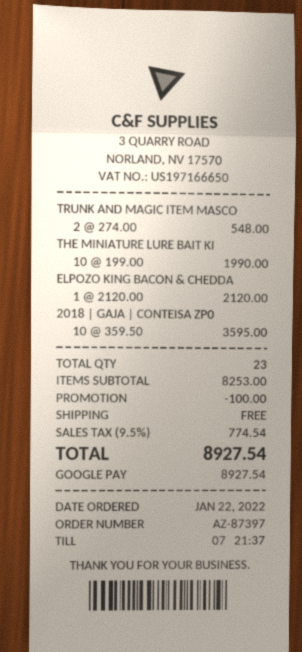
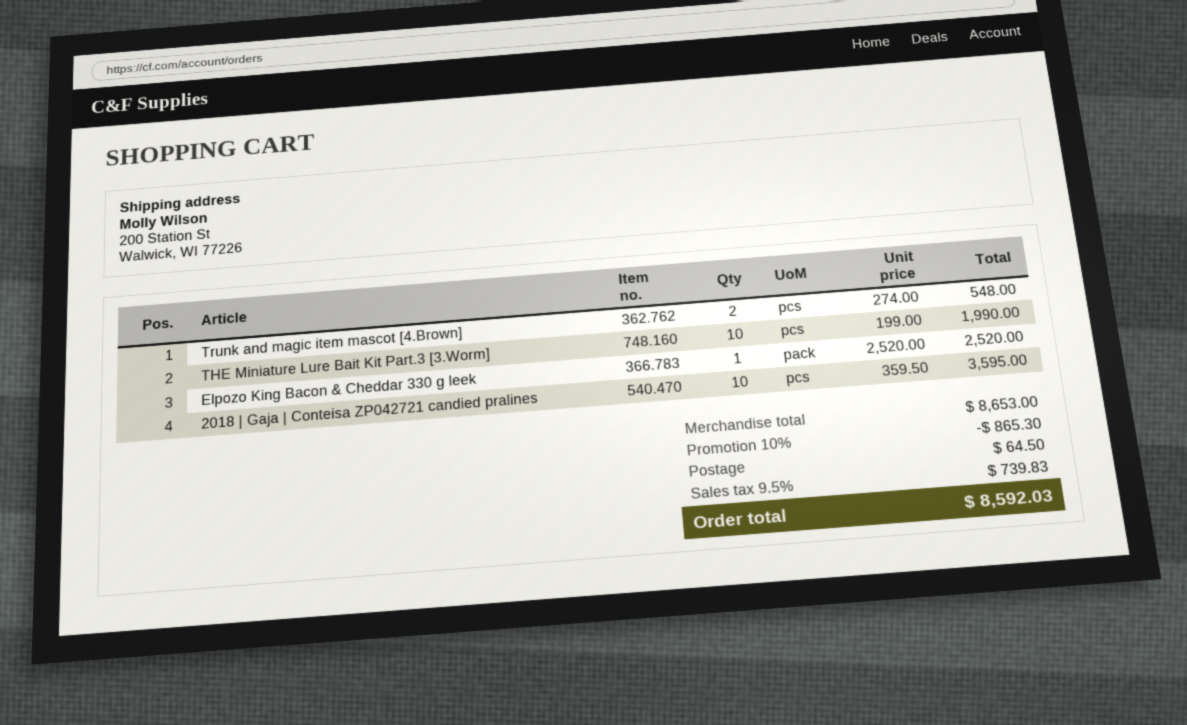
ELPOZO KING BACON & CHEDDA: 1 x 2120.00 = 2120.00 -> 1 x 2520.00 = 2520.00
subtotal: 8253.00 -> 8653.00
discount: 100.00 -> 865.30
shipping: 0.00 -> 64.50
tax: 9.5% = 774.54 -> 9.5% = 739.83
total: 8927.54 -> 8592.03

